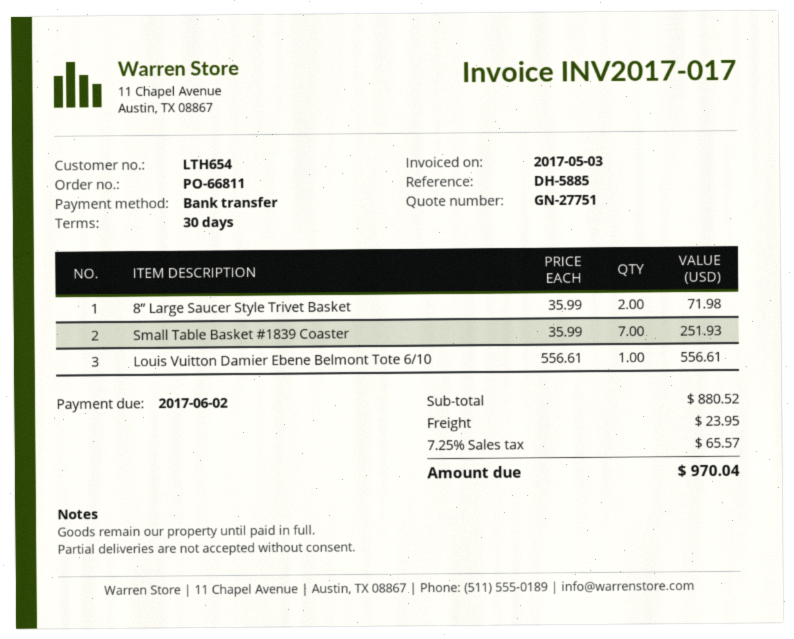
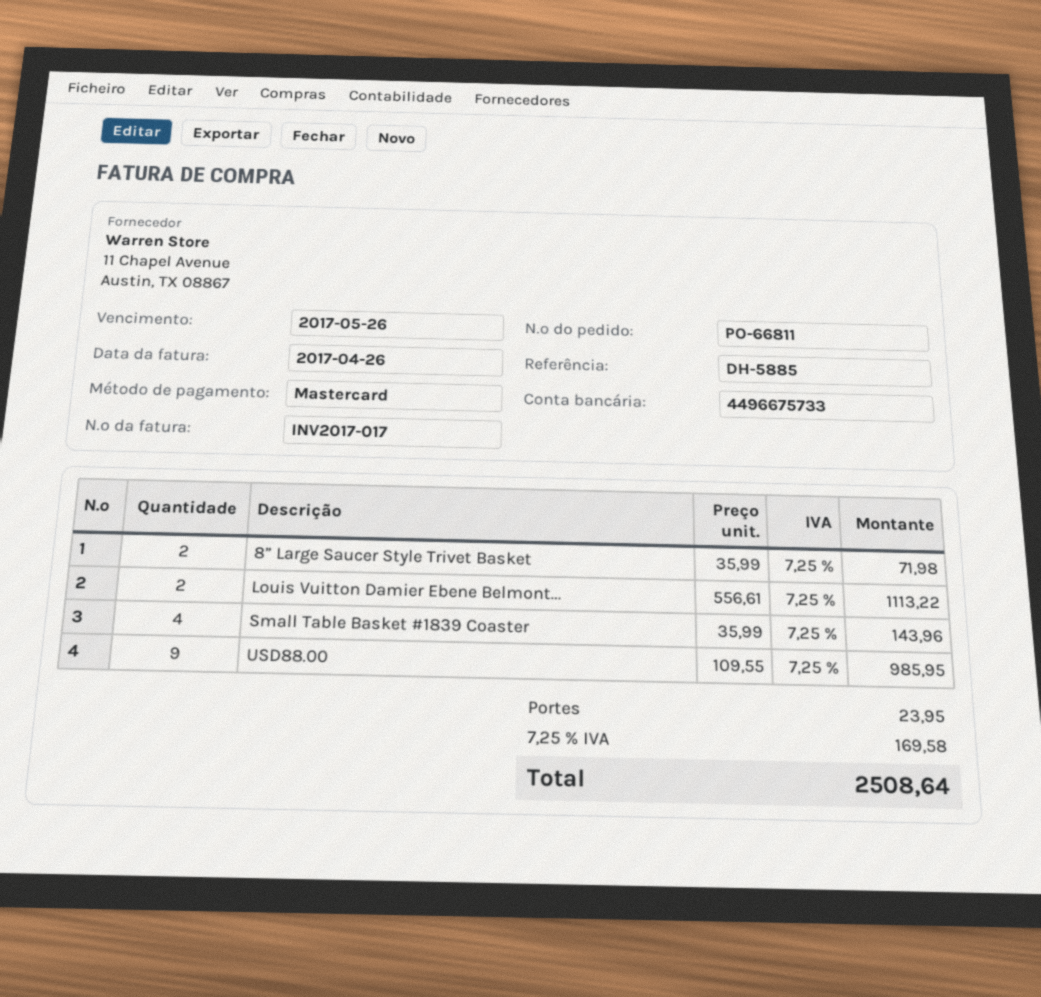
invoice date: 2017-05-03 -> 2017-04-26
due date: 2017-06-02 -> 2017-05-26
payment method: bank transfer -> Mastercard
Small Table Basket #1839 Coaster: 7 x 35.99 = 251.93 -> 4 x 35.99 = 143.96
Louis Vuitton Damier Ebene Belmont Tote 6/10: 1 x 556.61 = 556.61 -> 2 x 556.61 = 1113.22
USD88.00: none -> 9 x 109.55 = 985.95
tax: 7.25% = 65.57 -> 7.25% = 169.58
total: 970.04 -> 2508.64

